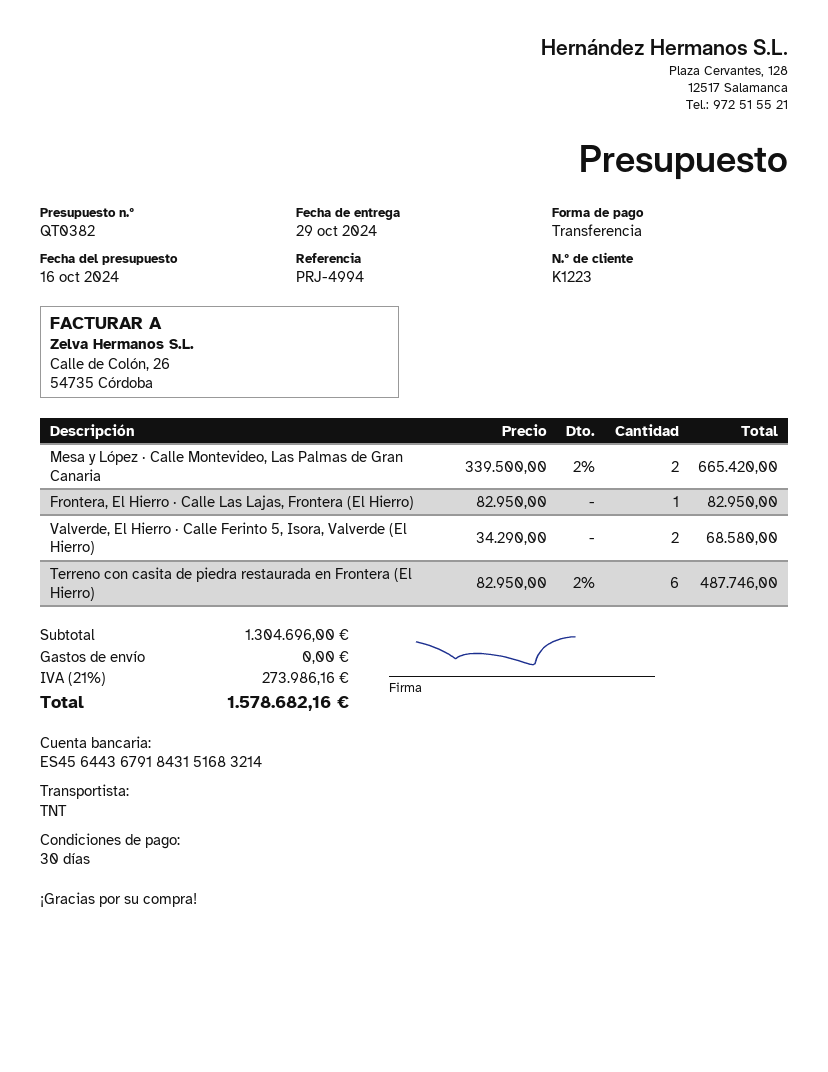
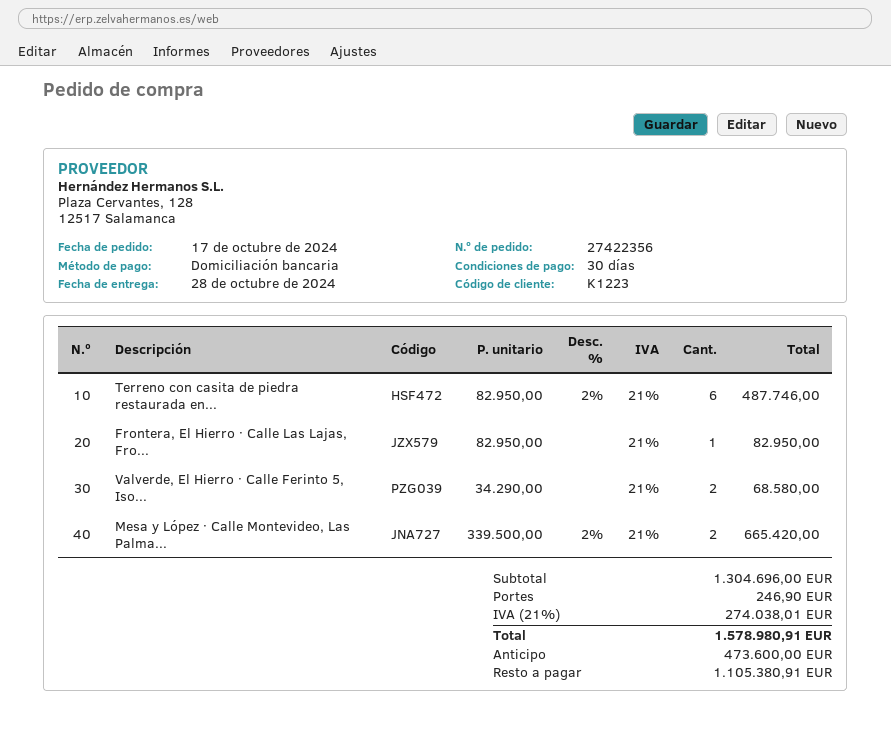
delivery date: 2024-10-29 -> 2024-10-28
payment method: bank transfer -> direct debit
shipping: 0.00 -> 246.90
tax: 21% = 273986.16 -> 21% = 274038.01
total: 1578682.16 -> 1578980.91

